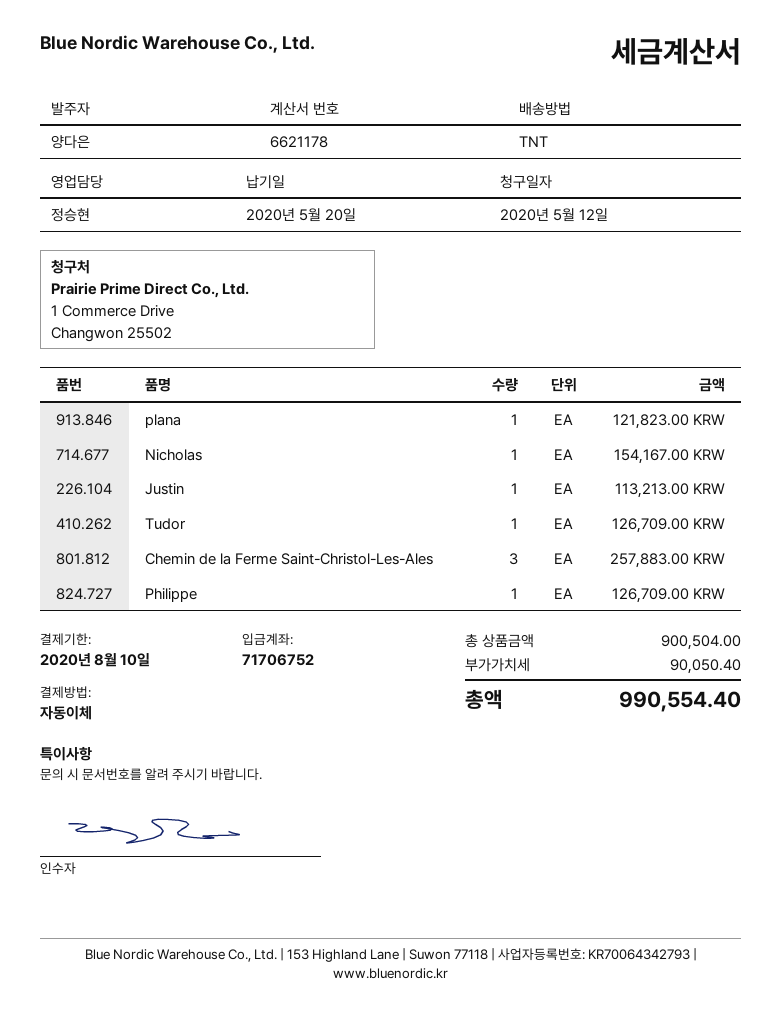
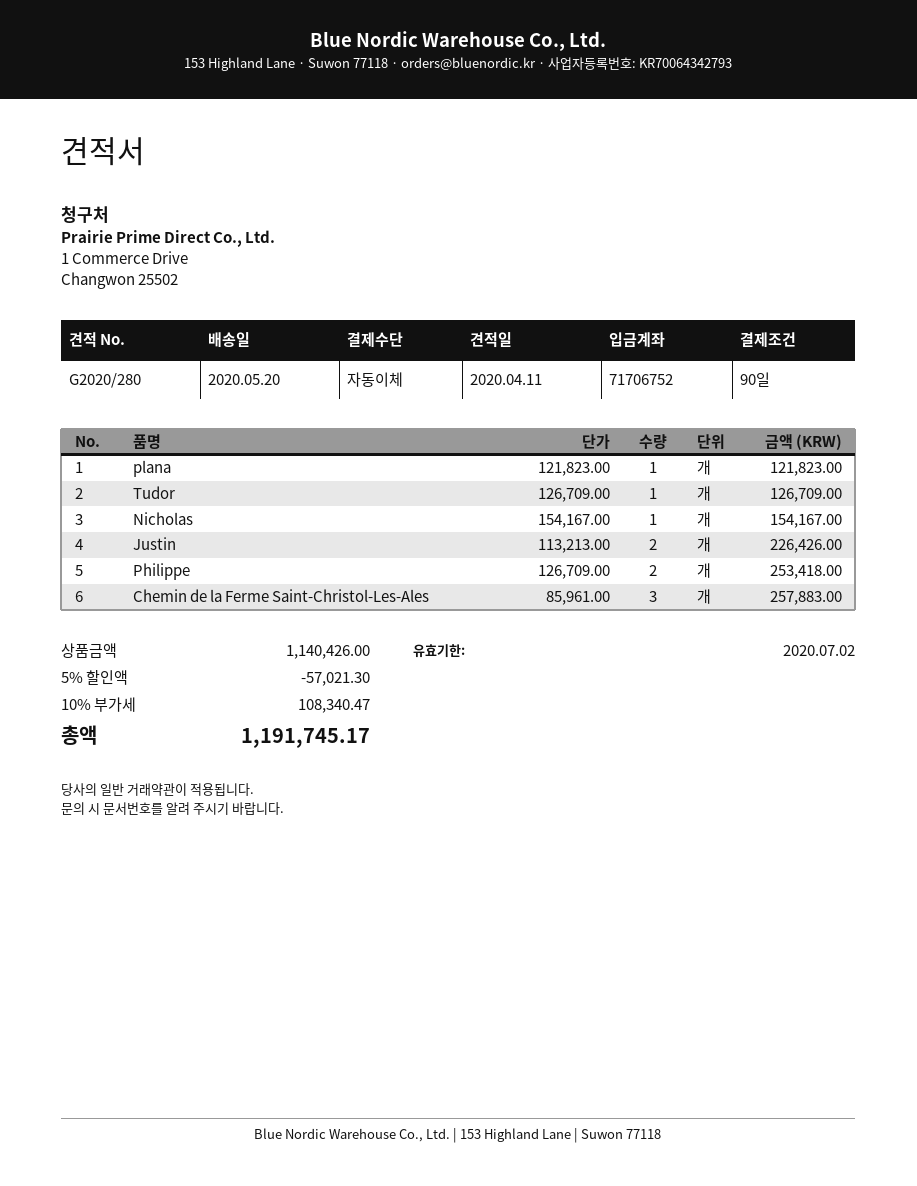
Justin: 1 for 113213.00 -> 2 for 226426.00
Philippe: 1 for 126709.00 -> 2 for 253418.00
subtotal: 900504.00 -> 1140426.00
discount: none -> 5% = 57021.30
tax: 90050.40 -> 108340.47
total: 990554.40 -> 1191745.17

